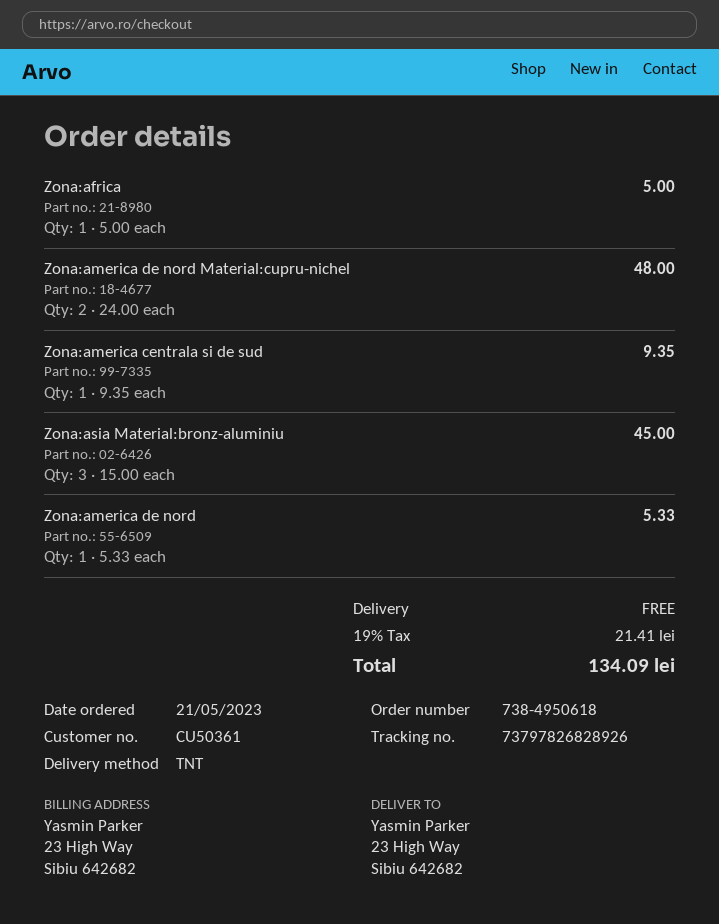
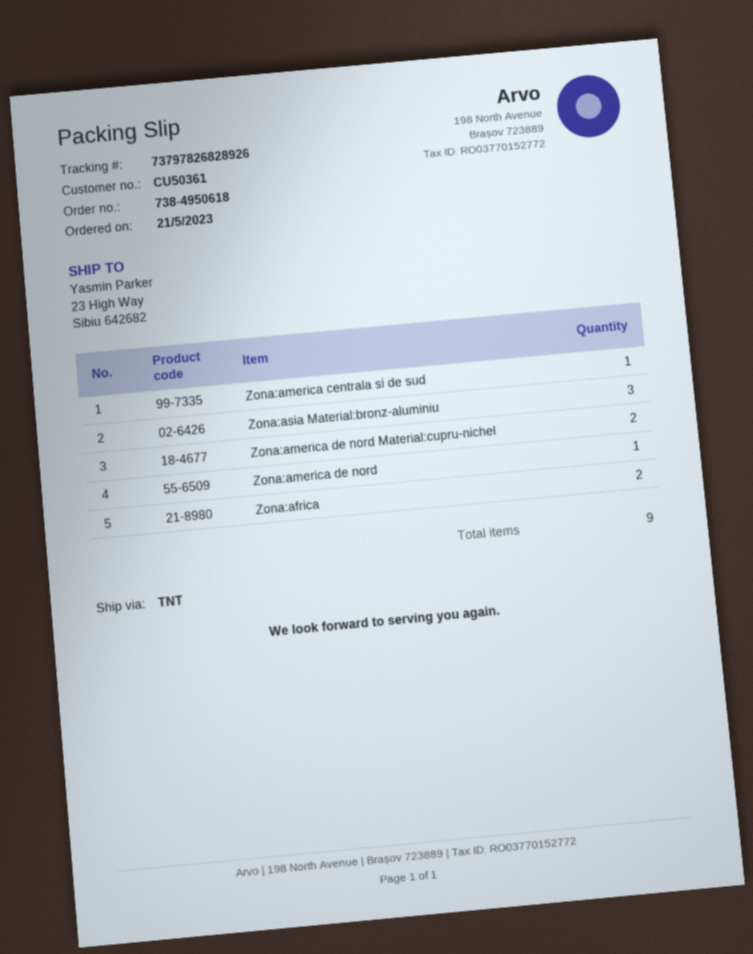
Zona:africa: 1 -> 2

